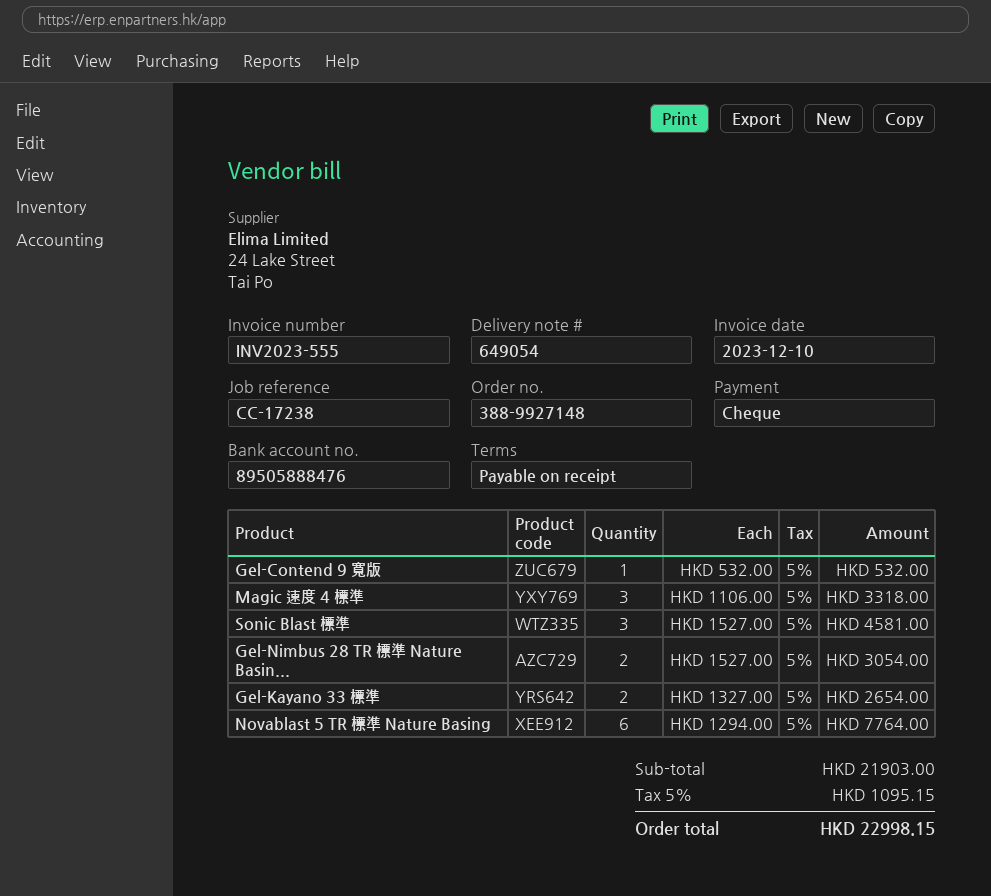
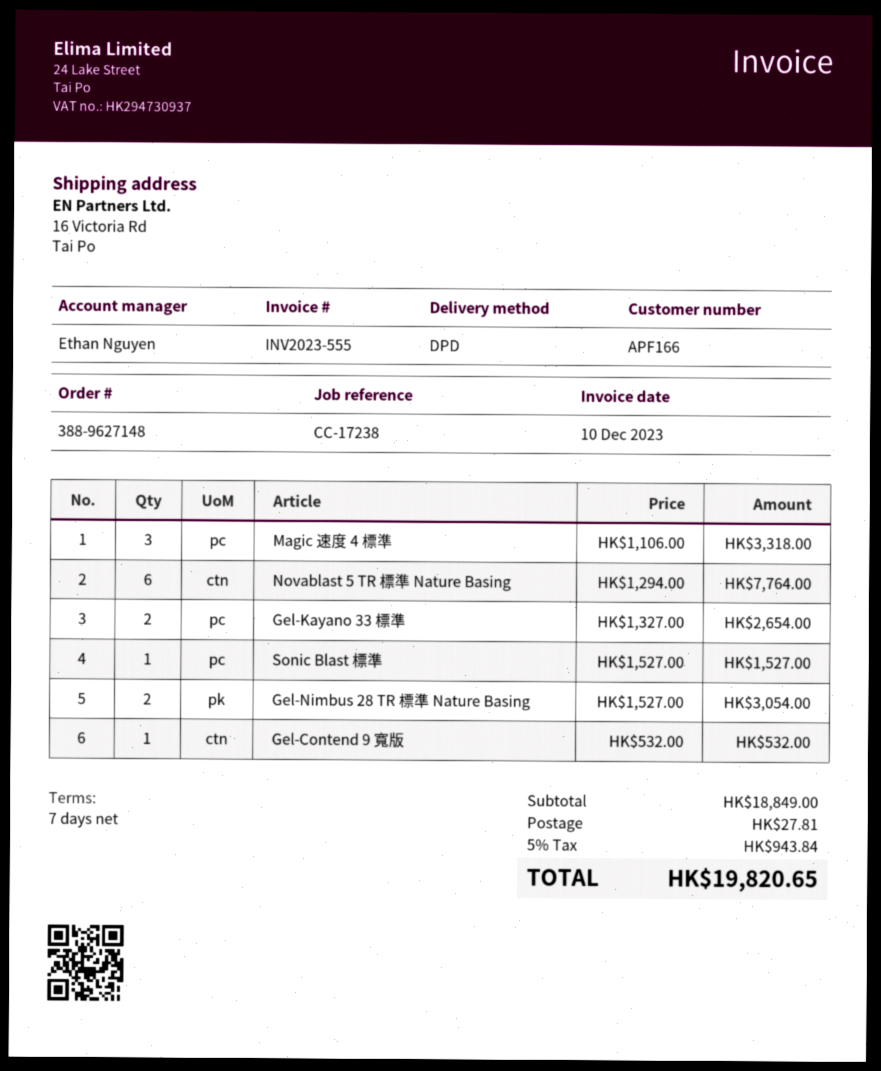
order number: 388-9927148 -> 388-9627148
payment terms: on receipt -> 7 days
Sonic Blast 標準: 3 x 1527.00 = 4581.00 -> 1 x 1527.00 = 1527.00
subtotal: 21903.00 -> 18849.00
shipping: none -> 27.81
tax: 5% = 1095.15 -> 5% = 943.84
total: 22998.15 -> 19820.65

